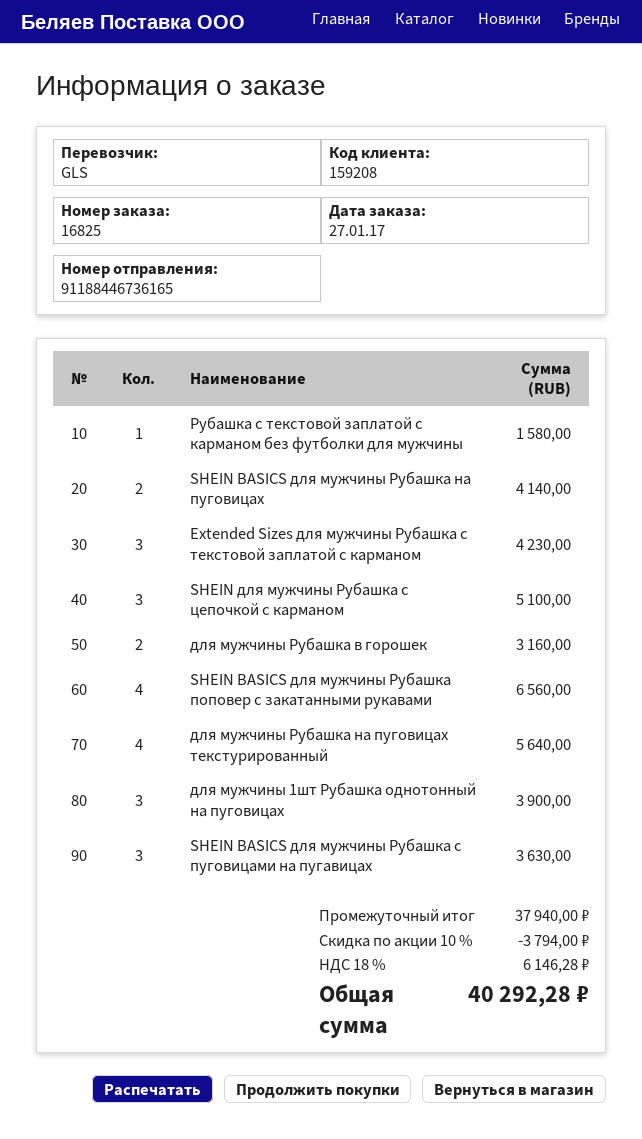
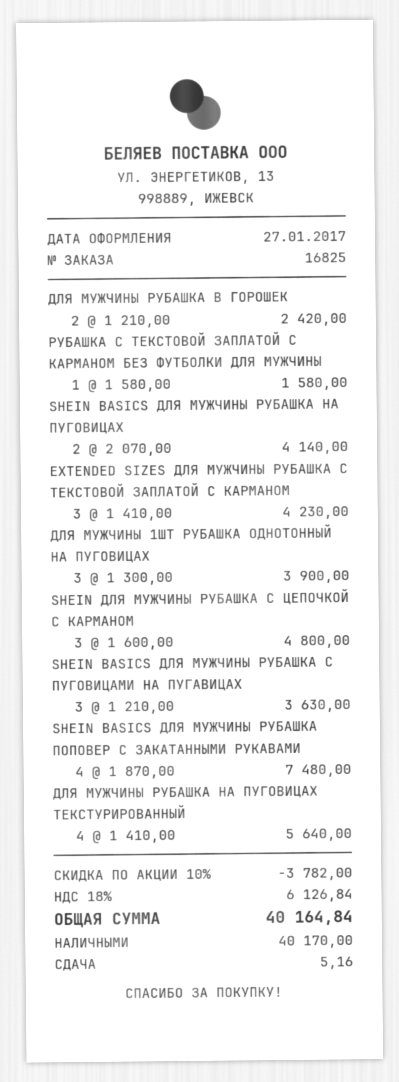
SHEIN для мужчины Рубашка с цепочкой с карманом: 3 for 5100.00 -> 3 for 4800.00
для мужчины Рубашка в горошек: 2 for 3160.00 -> 2 for 2420.00
SHEIN BASICS для мужчины Рубашка поповер с закатанными рукавами: 4 for 6560.00 -> 4 for 7480.00
discount: 10% = 3794.00 -> 10% = 3782.00
tax: 18% = 6146.28 -> 18% = 6126.84
total: 40292.28 -> 40164.84

